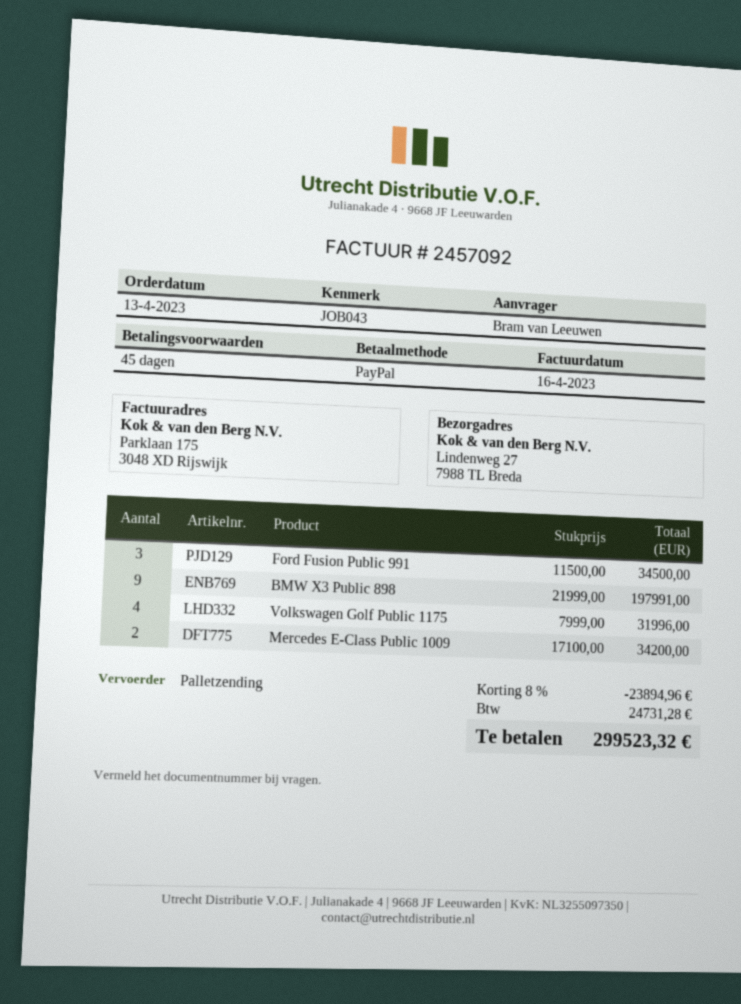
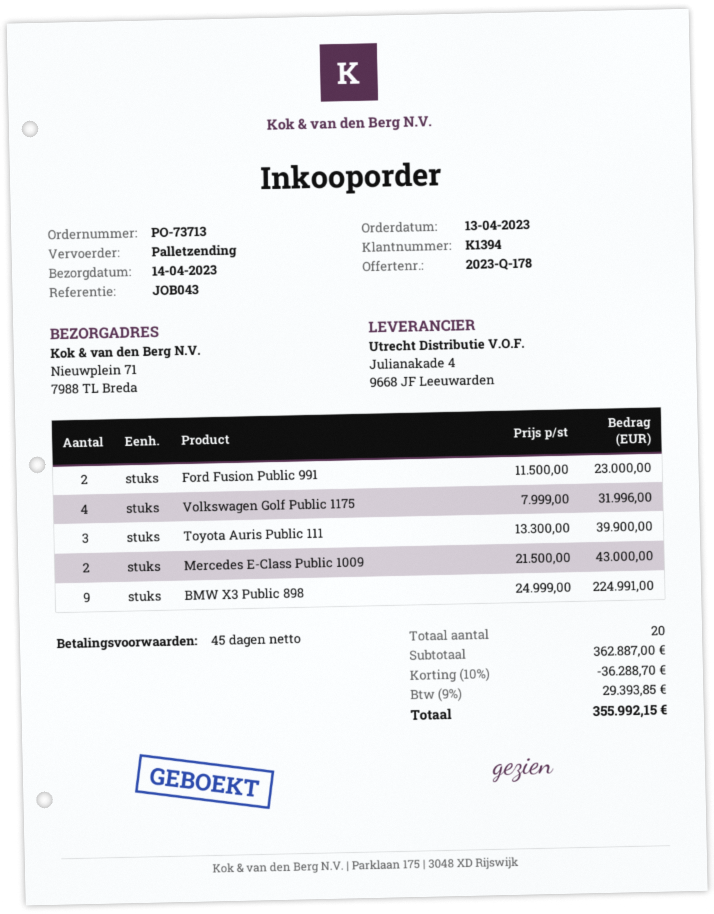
ship to: Lindenweg 27, 7988 TL Breda -> Nieuwplein 71, 7988 TL Breda
Ford Fusion Public 991: 3 x 11500.00 = 34500.00 -> 2 x 11500.00 = 23000.00
BMW X3 Public 898: 9 x 21999.00 = 197991.00 -> 9 x 24999.00 = 224991.00
Mercedes E-Class Public 1009: 2 x 17100.00 = 34200.00 -> 2 x 21500.00 = 43000.00
Toyota Auris Public 111: none -> 3 x 13300.00 = 39900.00
discount: 8% = 23894.96 -> 10% = 36288.70
tax: 24731.28 -> 29393.85
total: 299523.32 -> 355992.15

